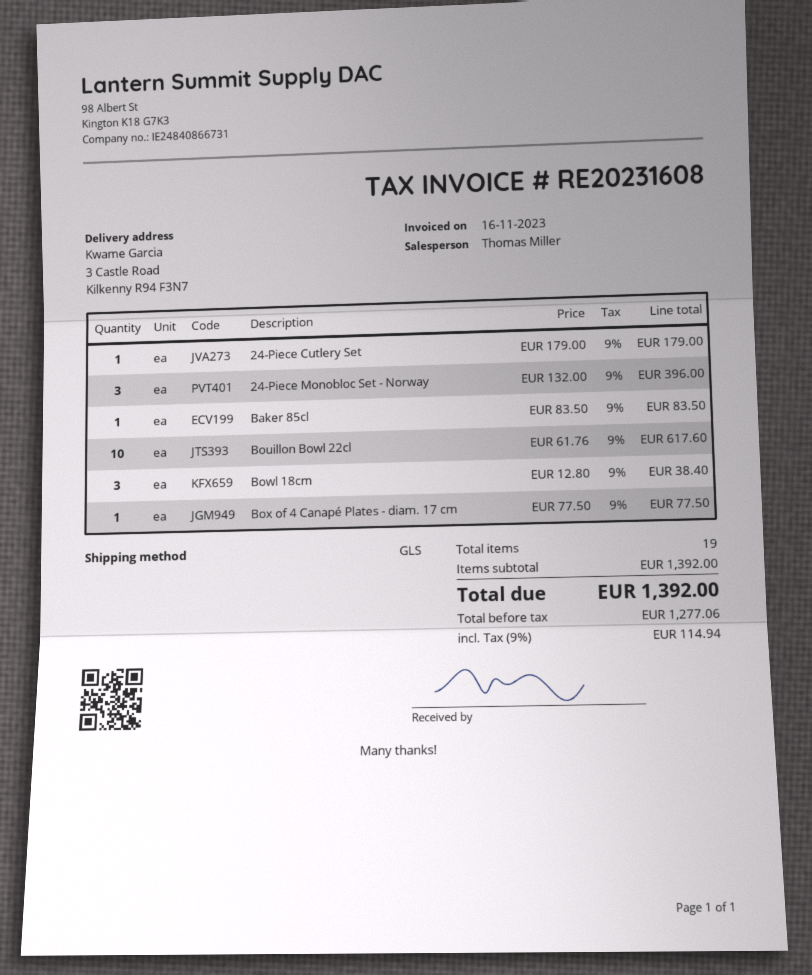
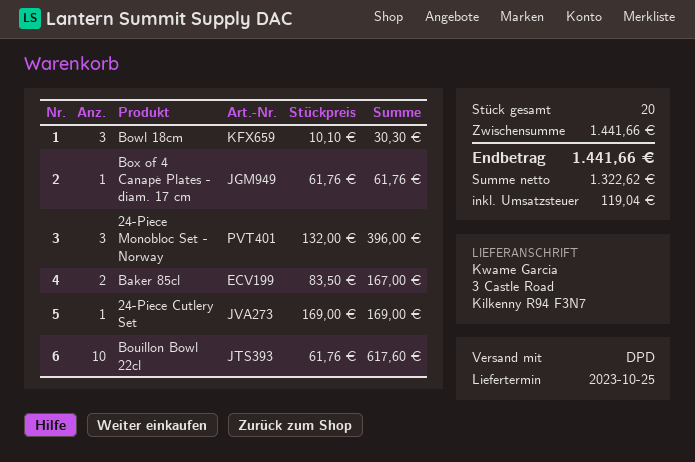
shipping method: GLS -> DPD
24-Piece Cutlery Set: 1 x 179.00 = 179.00 -> 1 x 169.00 = 169.00
Baker 85cl: 1 x 83.50 = 83.50 -> 2 x 83.50 = 167.00
Bowl 18cm: 3 x 12.80 = 38.40 -> 3 x 10.10 = 30.30
Box of 4 Canapé Plates - diam. 17 cm: 1 x 77.50 = 77.50 -> 1 x 61.76 = 61.76
total quantity: 19 -> 20
subtotal: 1392.00 -> 1441.66
net: 1277.06 -> 1322.62
tax: 114.94 -> 119.04
total: 1392.00 -> 1441.66

